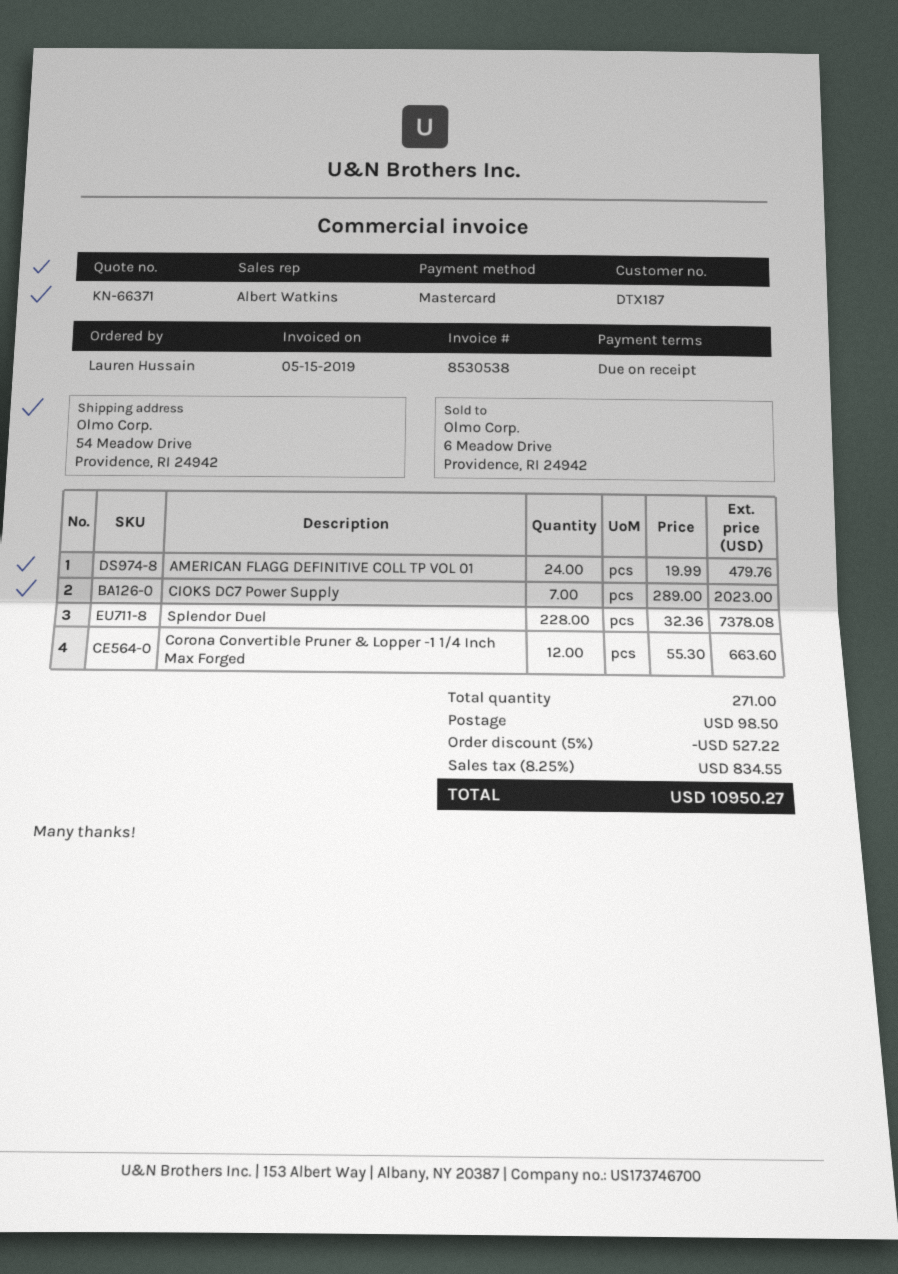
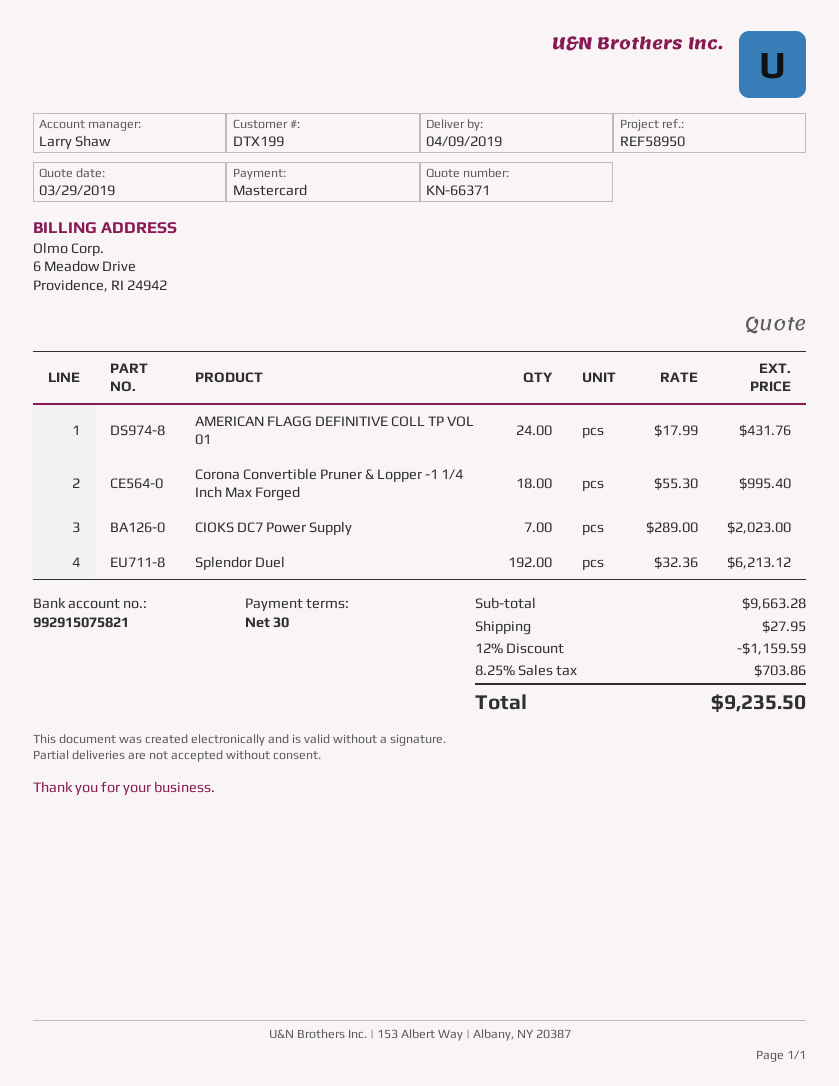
payment terms: on receipt -> 30 days
customer number: DTX187 -> DTX199
sales rep: Albert Watkins -> Larry Shaw
AMERICAN FLAGG DEFINITIVE COLL TP VOL 01: 24 x 19.99 = 479.76 -> 24 x 17.99 = 431.76
Splendor Duel: 228 x 32.36 = 7378.08 -> 192 x 32.36 = 6213.12
Corona Convertible Pruner & Lopper -1 1/4 Inch Max Forged: 12 x 55.30 = 663.60 -> 18 x 55.30 = 995.40
discount: 5% = 527.22 -> 12% = 1159.59
shipping: 98.50 -> 27.95
tax: 8.25% = 834.55 -> 8.25% = 703.86
total: 10950.27 -> 9235.50

